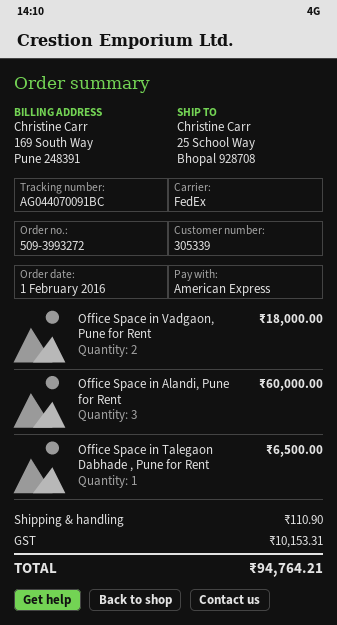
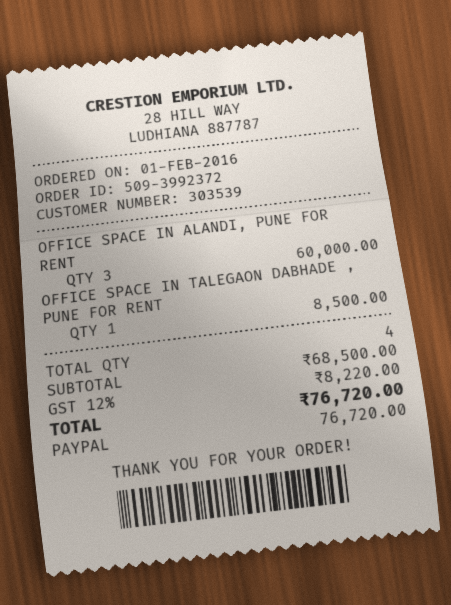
order number: 509-3993272 -> 509-3992372
customer number: 305339 -> 303539
payment method: American Express -> PayPal
Office Space in Vadgaon, Pune for Rent: 2 for 18000.00 -> none
Office Space in Talegaon Dabhade , Pune for Rent: 1 for 6500.00 -> 1 for 8500.00
shipping: 110.90 -> none
tax: 10153.31 -> 8220.00
total: 94764.21 -> 76720.00

